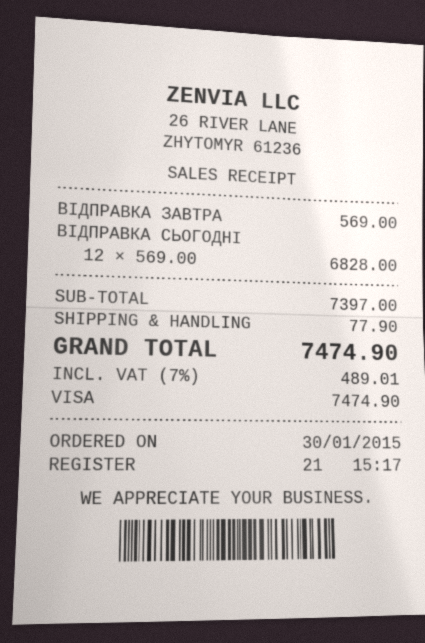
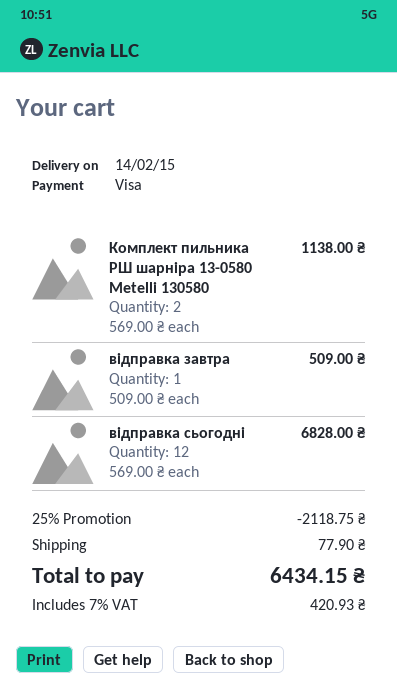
ВІДПРАВКА ЗАВТРА: 1 x 569.00 = 569.00 -> 1 x 509.00 = 509.00
Комплект пильника РШ шарніра 13-0580 Metelli 130580: none -> 2 x 569.00 = 1138.00
discount: none -> 25% = 2118.75
tax: 7% = 489.01 -> 7% = 420.93
total: 7474.90 -> 6434.15

